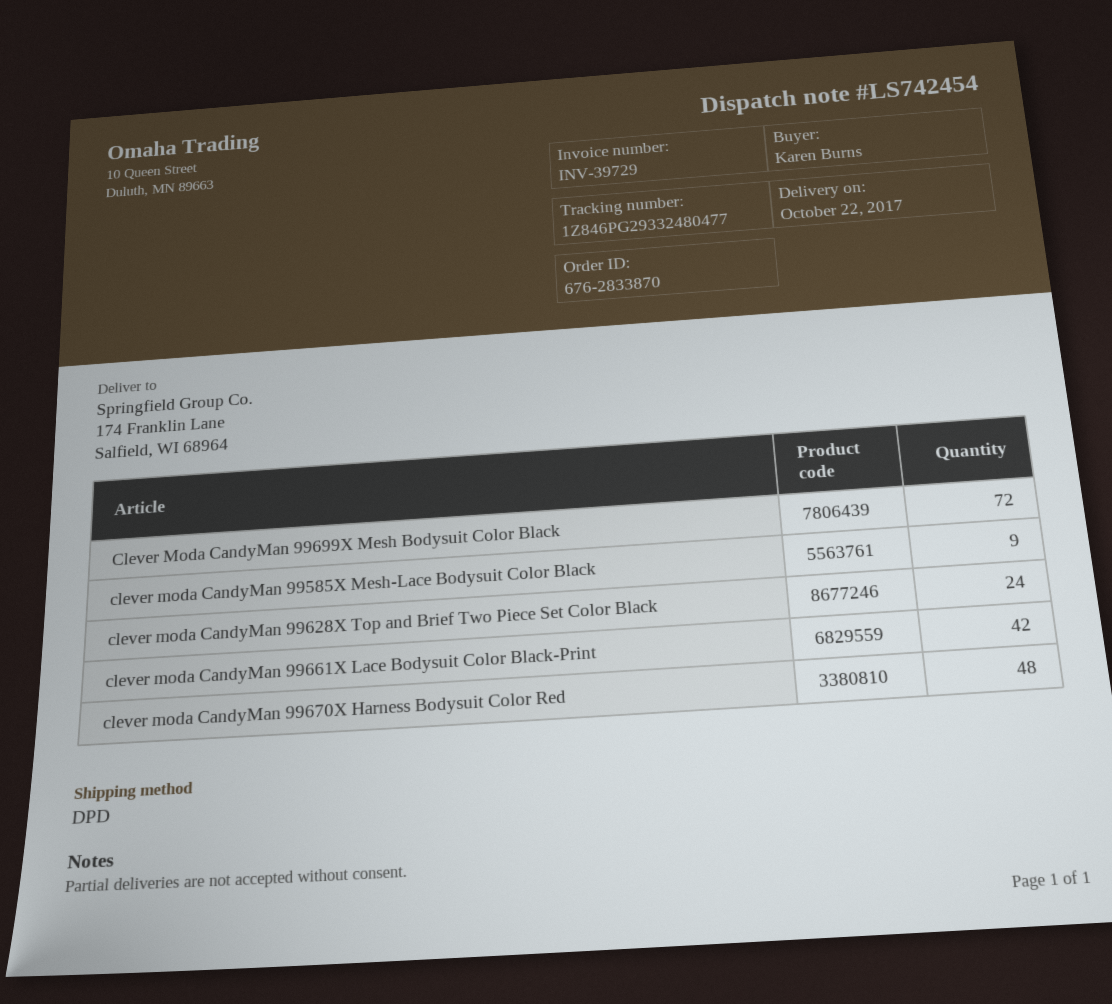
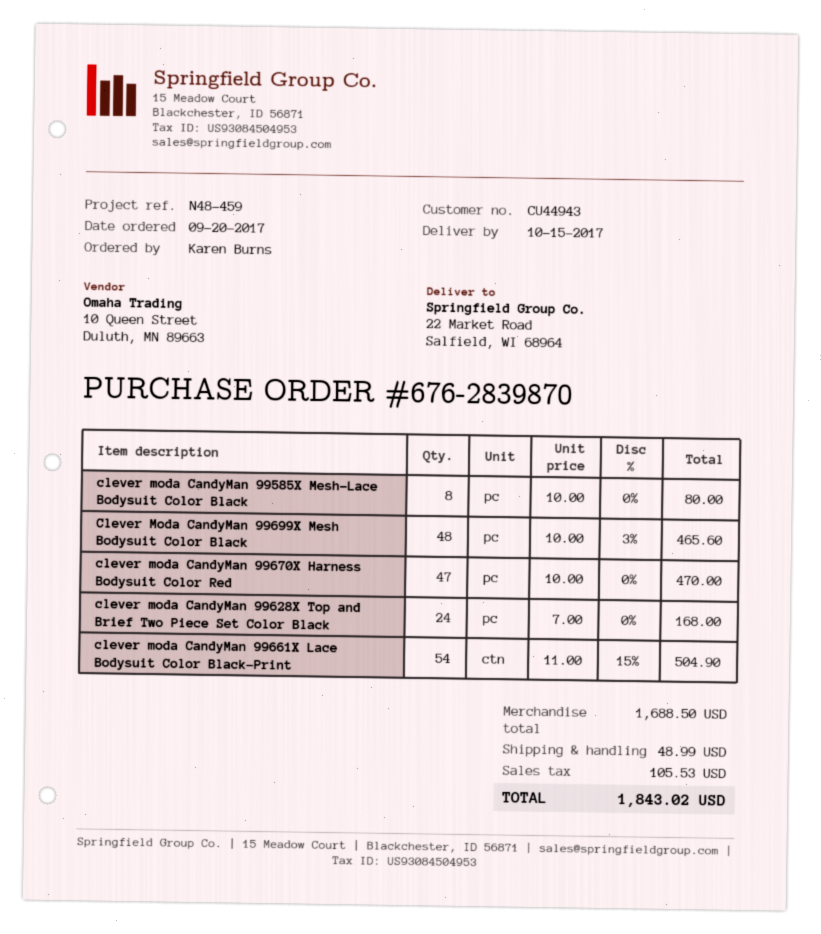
order number: 676-2833870 -> 676-2839870
delivery date: 2017-10-22 -> 2017-10-15
ship to: 174 Franklin Lane, Salfield, WI 68964 -> 22 Market Road, Salfield, WI 68964
Clever Moda CandyMan 99699X Mesh Bodysuit Color Black: 72 -> 48
clever moda CandyMan 99585X Mesh-Lace Bodysuit Color Black: 9 -> 8
clever moda CandyMan 99661X Lace Bodysuit Color Black-Print: 42 -> 54
clever moda CandyMan 99670X Harness Bodysuit Color Red: 48 -> 47

